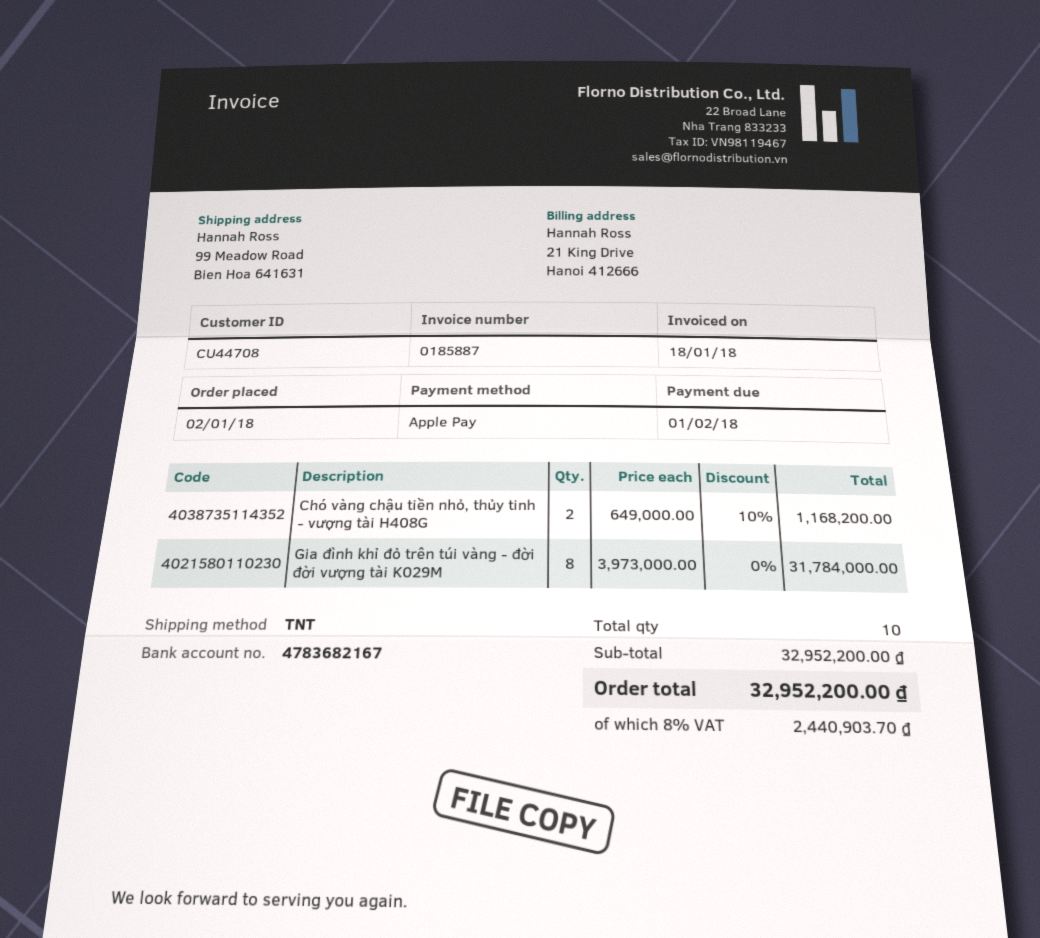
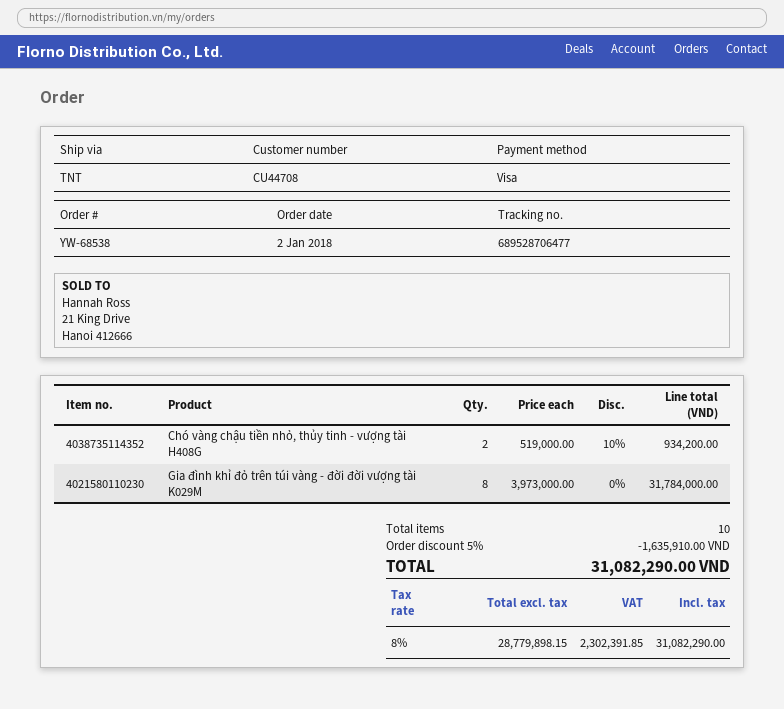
payment method: Apple Pay -> Visa
Chó vàng chậu tiền nhỏ, thủy tinh - vượng tài H408G: 2 x 649000.00 - 10% = 1168200.00 -> 2 x 519000.00 - 10% = 934200.00
discount: none -> 5% = 1635910.00
tax: 8% = 2440903.70 -> 8% = 2302391.85
total: 32952200.00 -> 31082290.00

